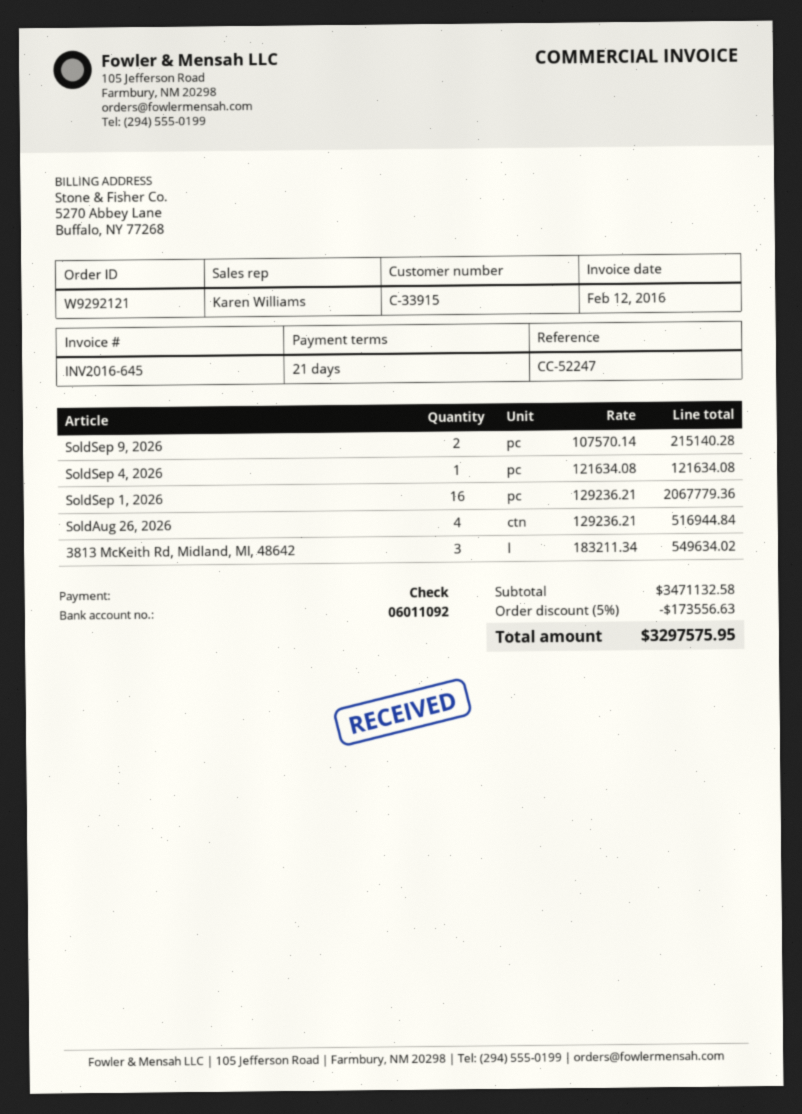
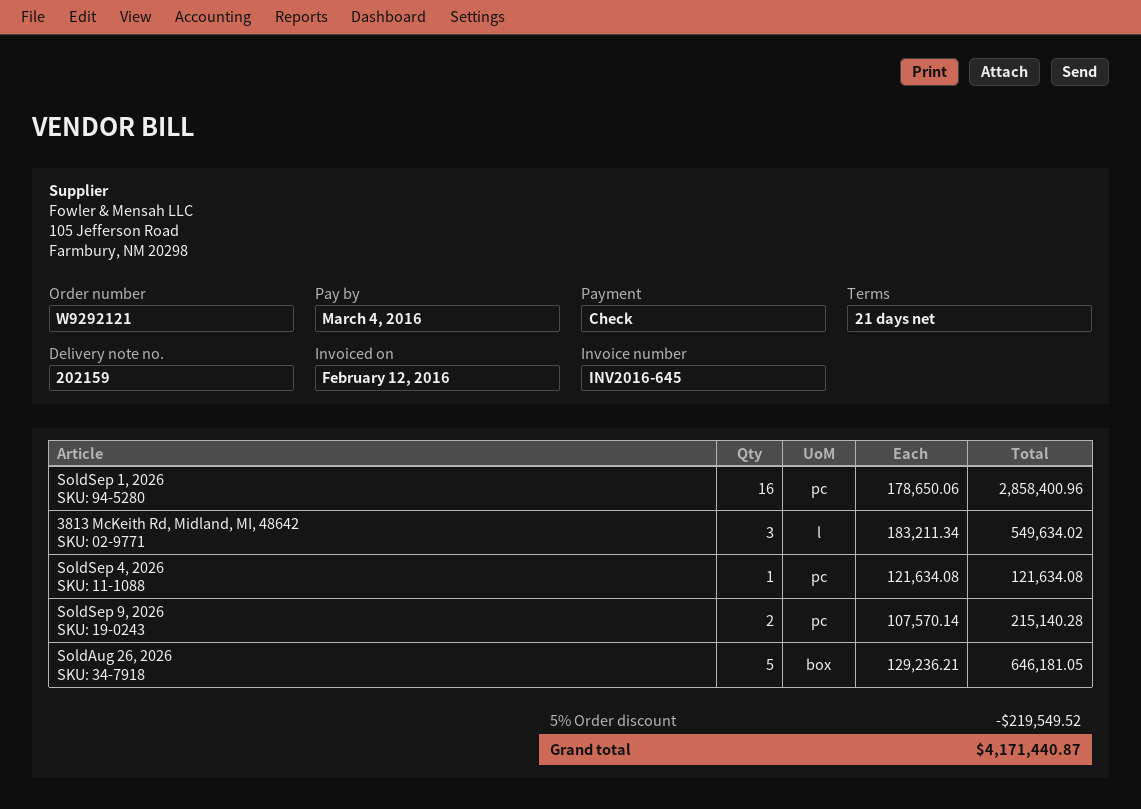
SoldSep 1, 2026: 16 x 129236.21 = 2067779.36 -> 16 x 178650.06 = 2858400.96
SoldAug 26, 2026: 4 x 129236.21 = 516944.84 -> 5 x 129236.21 = 646181.05
discount: 5% = 173556.63 -> 5% = 219549.52
total: 3297575.95 -> 4171440.87

